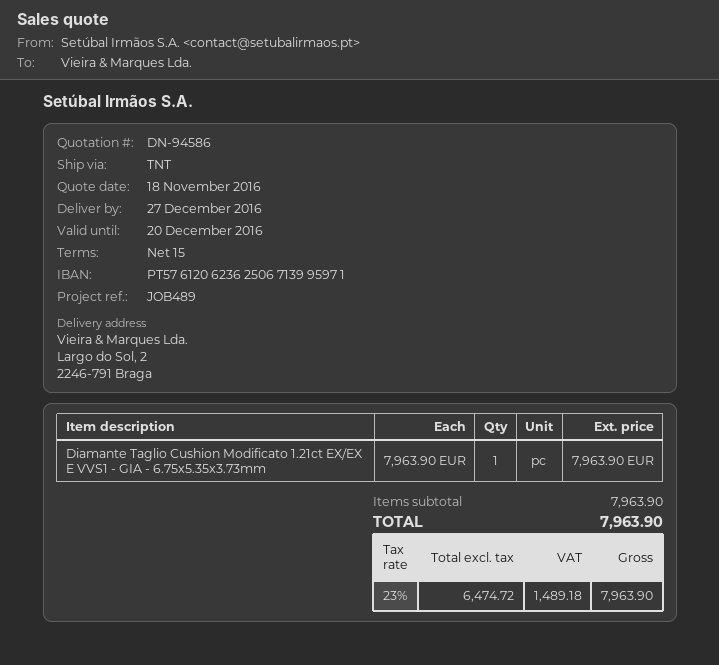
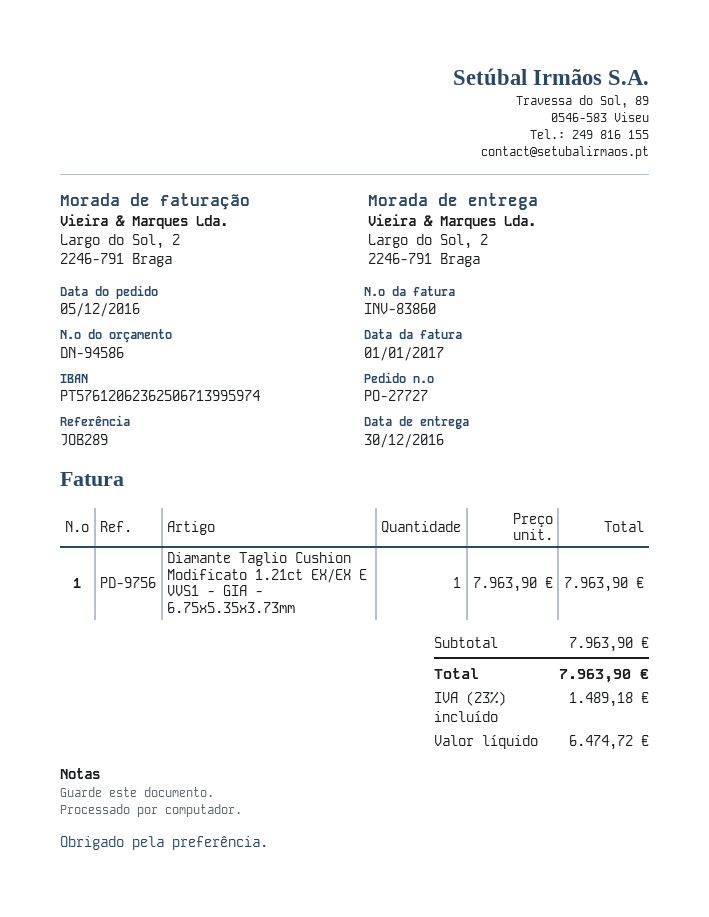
delivery date: 2016-12-27 -> 2016-12-30
reference: JOB489 -> JOB289
bank account: PT57612062362506713995971 -> PT57612062362506713995974

